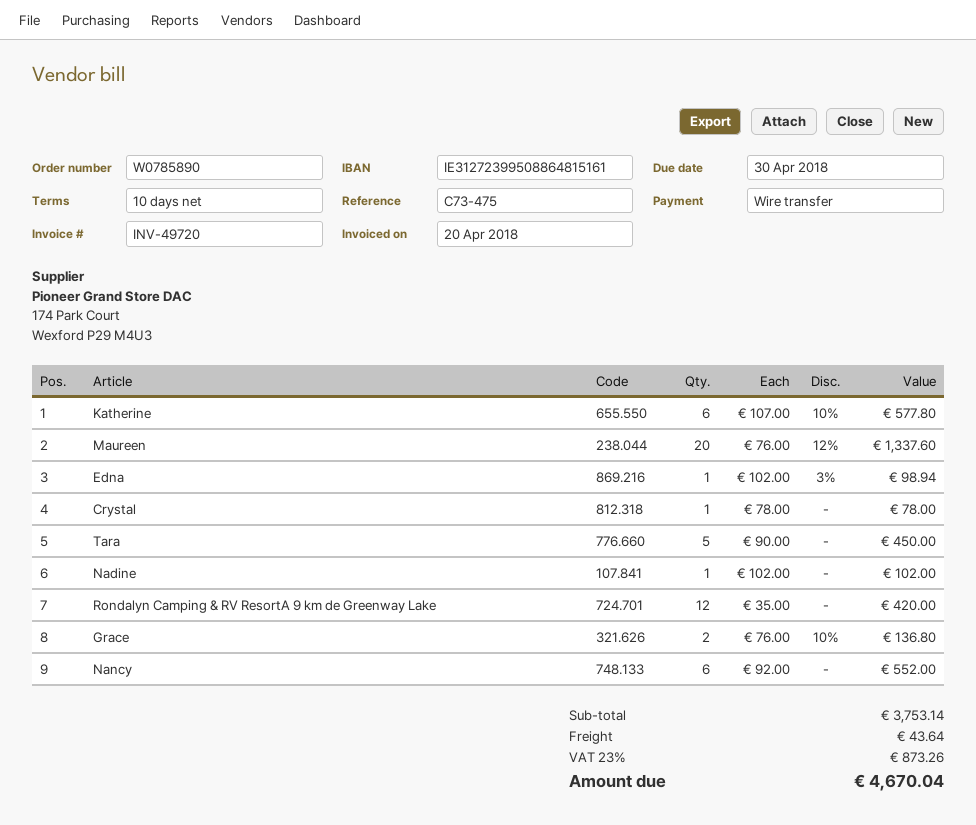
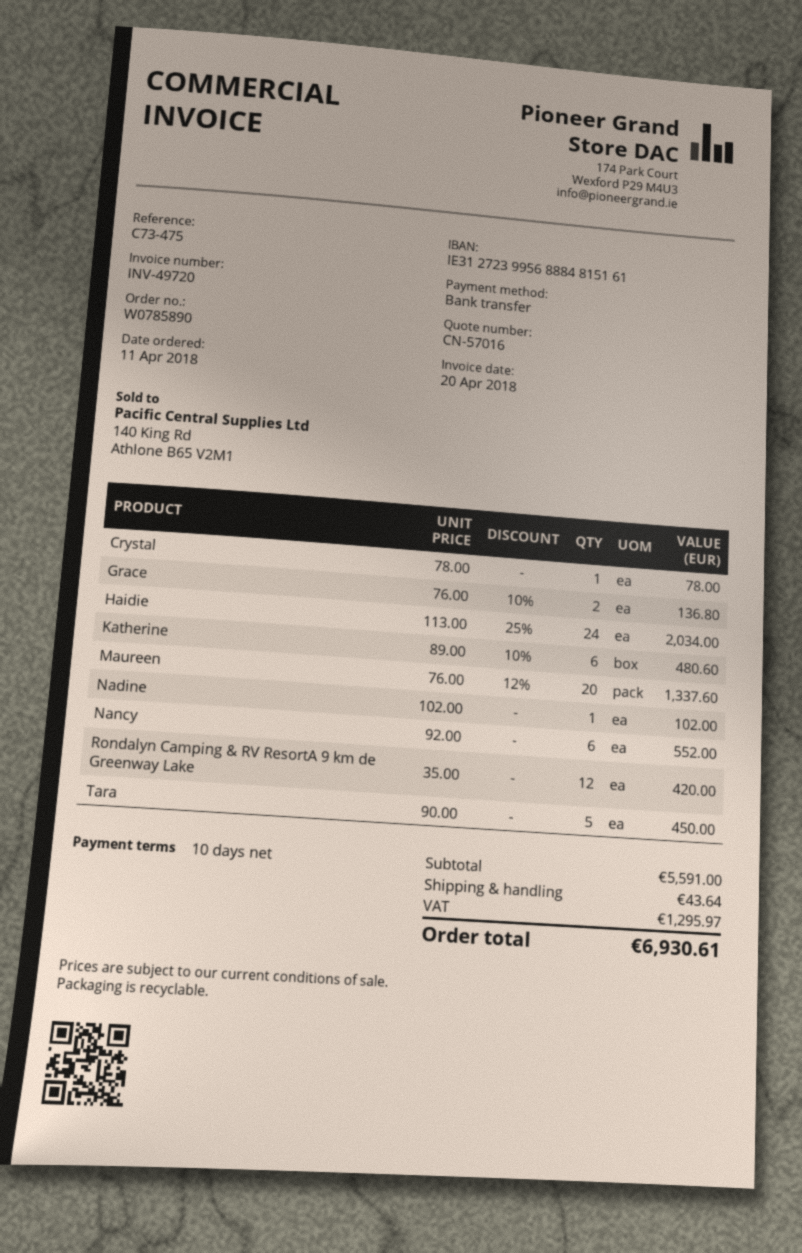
bank account: IE31272399508864815161 -> IE31272399568884815161
Katherine: 6 x 107.00 - 10% = 577.80 -> 6 x 89.00 - 10% = 480.60
Edna: 1 x 102.00 - 3% = 98.94 -> none
Haidie: none -> 24 x 113.00 - 25% = 2034.00
subtotal: 3753.14 -> 5591.00
tax: 873.26 -> 1295.97
total: 4670.04 -> 6930.61

